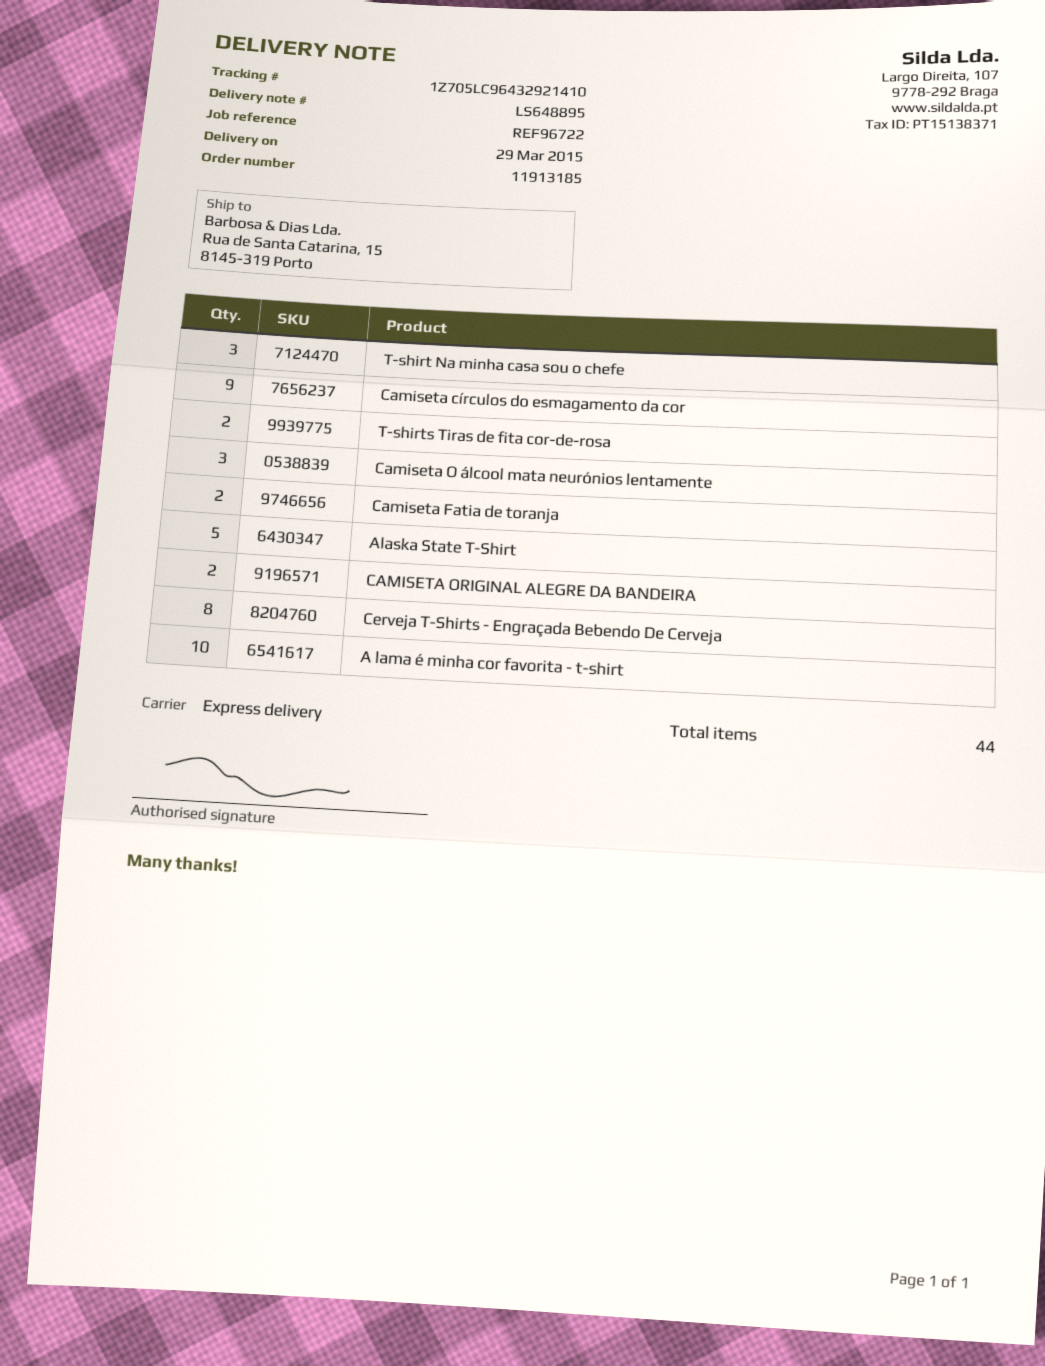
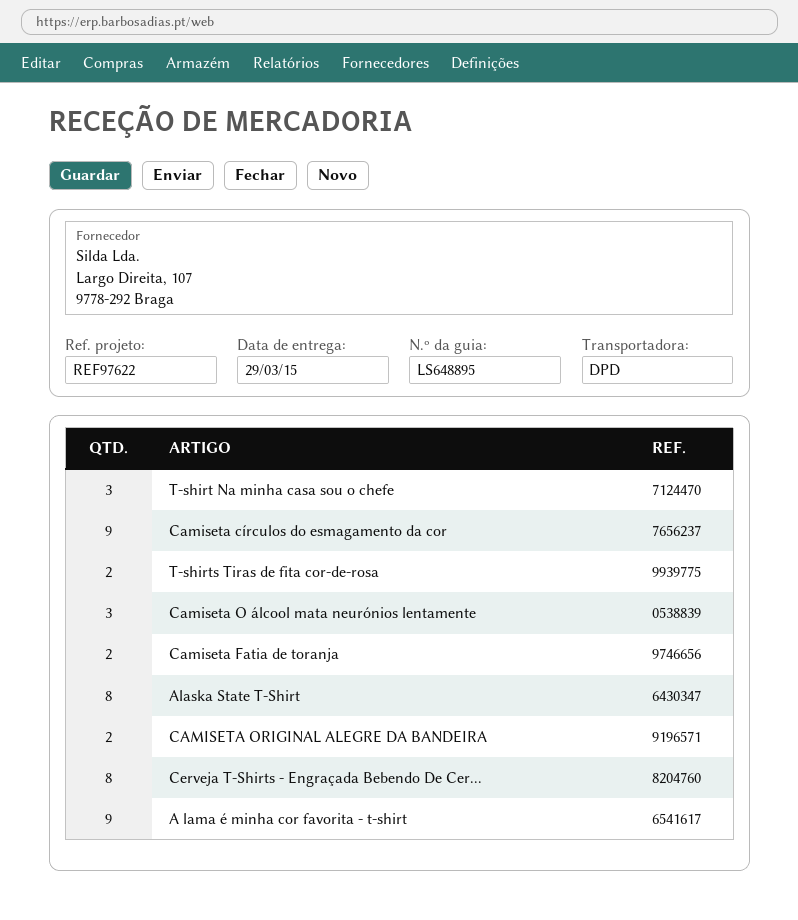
reference: REF96722 -> REF97622
shipping method: express -> DPD
Alaska State T-Shirt: 5 -> 8
A lama é minha cor favorita - t-shirt: 10 -> 9

